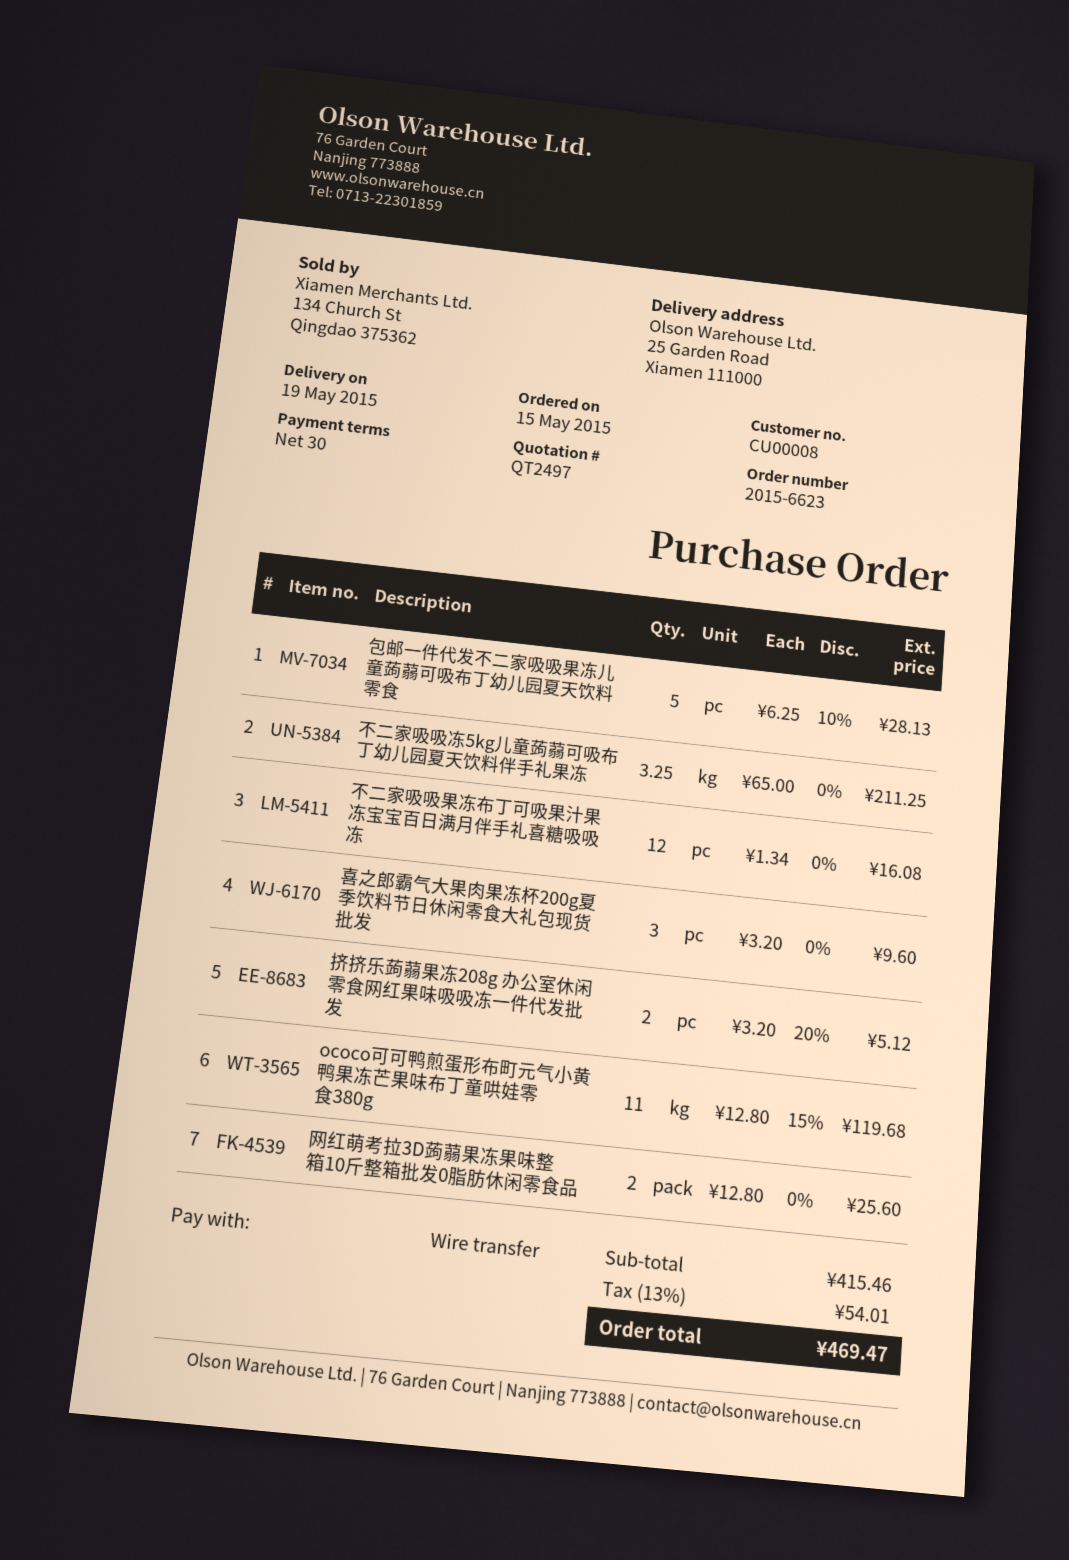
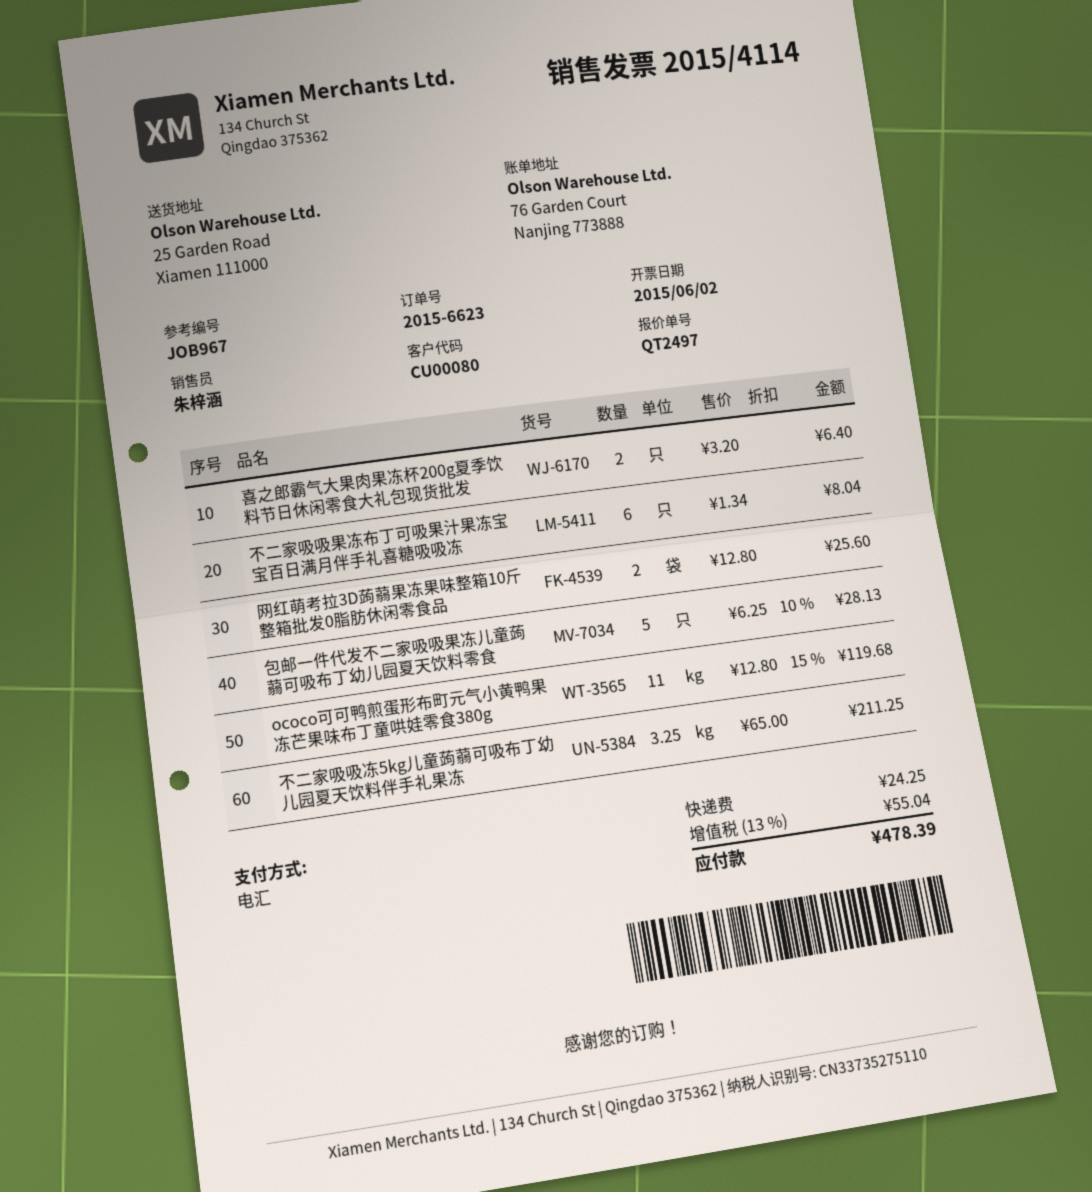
customer number: CU00008 -> CU00080
不二家吸吸果冻布丁可吸果汁果冻宝宝百日满月伴手礼喜糖吸吸冻: 12 x 1.34 = 16.08 -> 6 x 1.34 = 8.04
喜之郎霸气大果肉果冻杯200g夏季饮料节日休闲零食大礼包现货批发: 3 x 3.20 = 9.60 -> 2 x 3.20 = 6.40
挤挤乐蒟蒻果冻208g 办公室休闲零食网红果味吸吸冻一件代发批发: 2 x 3.20 - 20% = 5.12 -> none
shipping: none -> 24.25
tax: 13% = 54.01 -> 13% = 55.04
total: 469.47 -> 478.39

